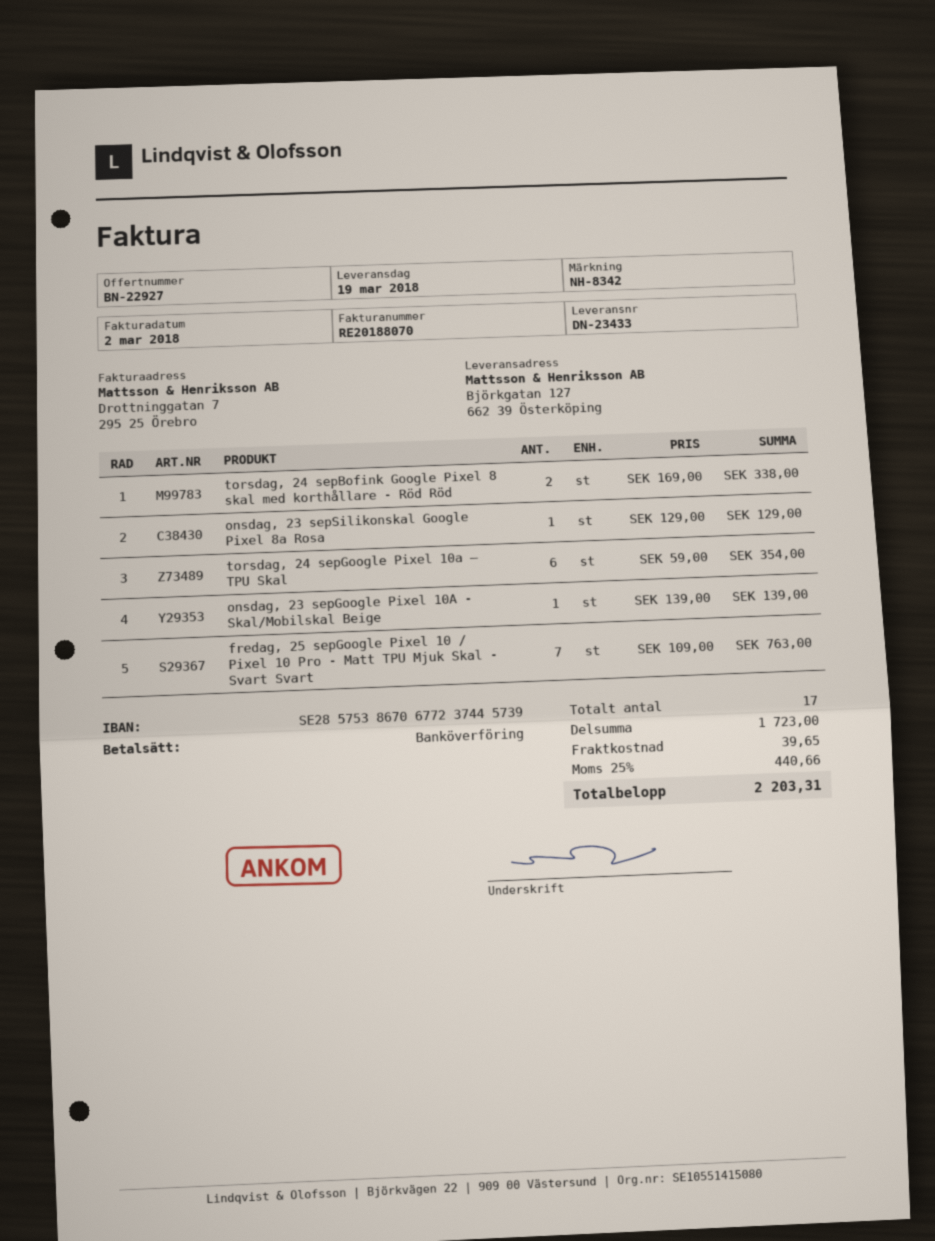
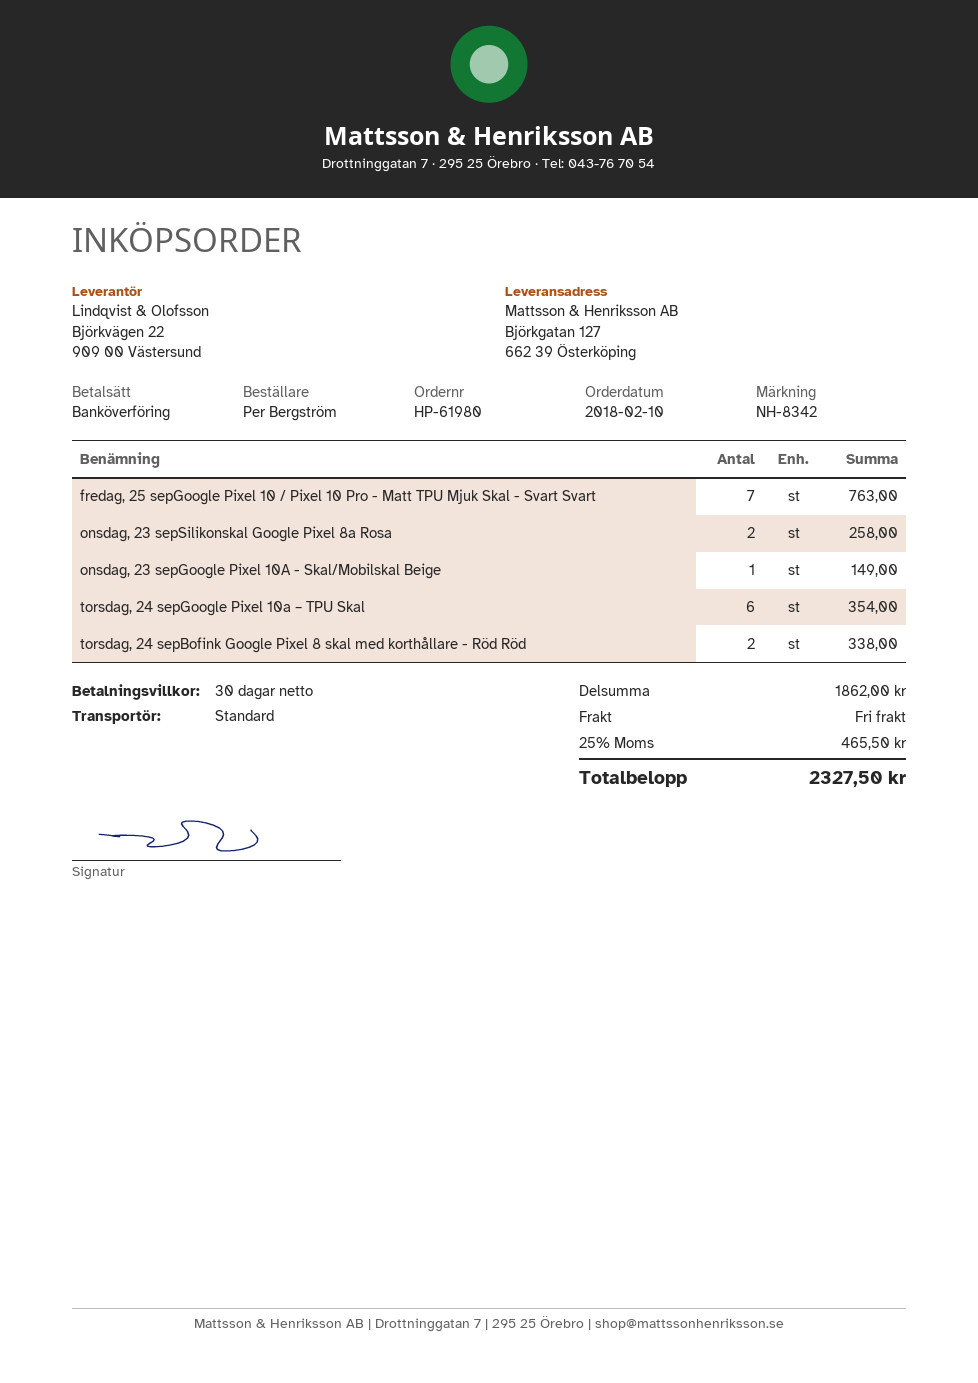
onsdag, 23 sepSilikonskal Google Pixel 8a Rosa: 1 for 129.00 -> 2 for 258.00
onsdag, 23 sepGoogle Pixel 10A - Skal/Mobilskal Beige: 1 for 139.00 -> 1 for 149.00
subtotal: 1723.00 -> 1862.00
shipping: 39.65 -> 0.00
tax: 25% = 440.66 -> 25% = 465.50
total: 2203.31 -> 2327.50

